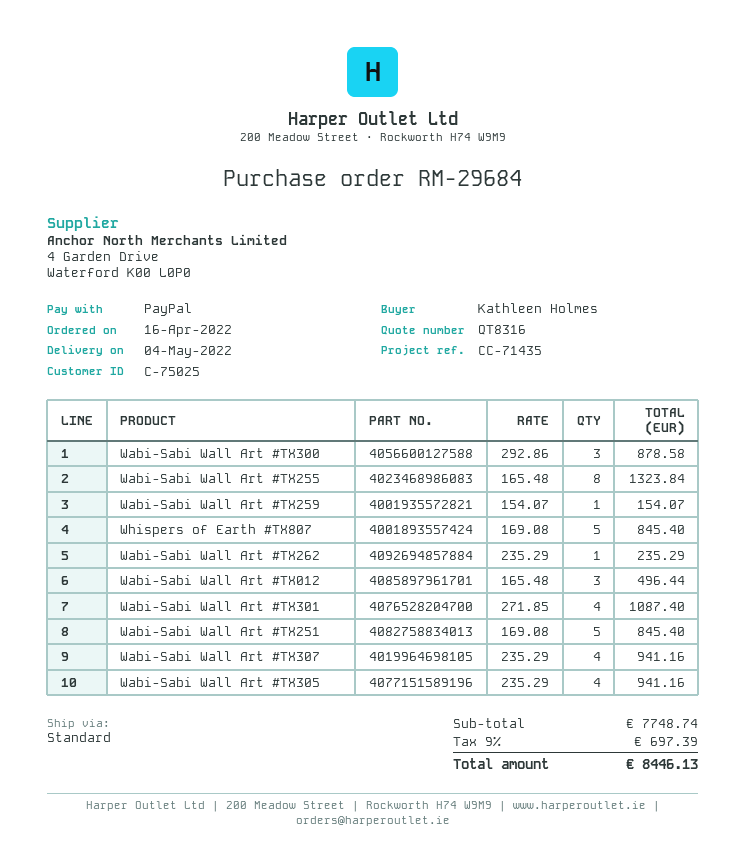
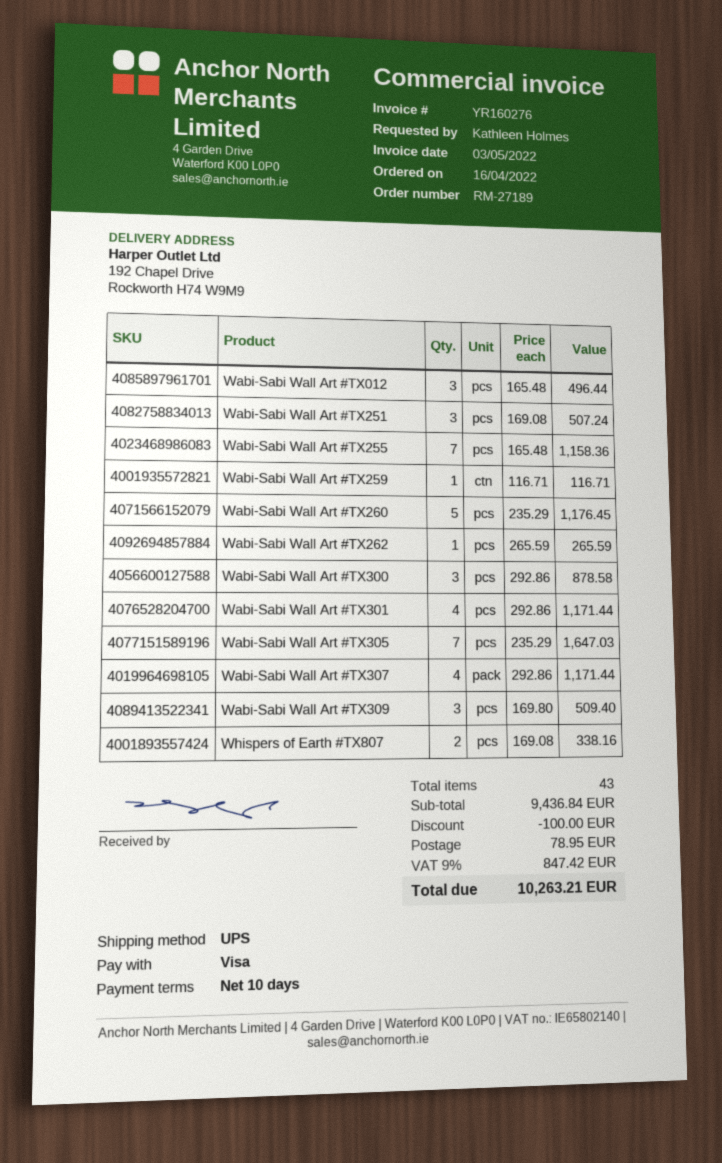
order number: RM-29684 -> RM-27189
payment method: PayPal -> Visa
shipping method: standard -> UPS
Wabi-Sabi Wall Art #TX255: 8 x 165.48 = 1323.84 -> 7 x 165.48 = 1158.36
Wabi-Sabi Wall Art #TX259: 1 x 154.07 = 154.07 -> 1 x 116.71 = 116.71
Whispers of Earth #TX807: 5 x 169.08 = 845.40 -> 2 x 169.08 = 338.16
Wabi-Sabi Wall Art #TX262: 1 x 235.29 = 235.29 -> 1 x 265.59 = 265.59
Wabi-Sabi Wall Art #TX301: 4 x 271.85 = 1087.40 -> 4 x 292.86 = 1171.44
Wabi-Sabi Wall Art #TX251: 5 x 169.08 = 845.40 -> 3 x 169.08 = 507.24
Wabi-Sabi Wall Art #TX307: 4 x 235.29 = 941.16 -> 4 x 292.86 = 1171.44
Wabi-Sabi Wall Art #TX305: 4 x 235.29 = 941.16 -> 7 x 235.29 = 1647.03
Wabi-Sabi Wall Art #TX260: none -> 5 x 235.29 = 1176.45
Wabi-Sabi Wall Art #TX309: none -> 3 x 169.80 = 509.40
subtotal: 7748.74 -> 9436.84
discount: none -> 100.00
shipping: none -> 78.95
tax: 9% = 697.39 -> 9% = 847.42
total: 8446.13 -> 10263.21

